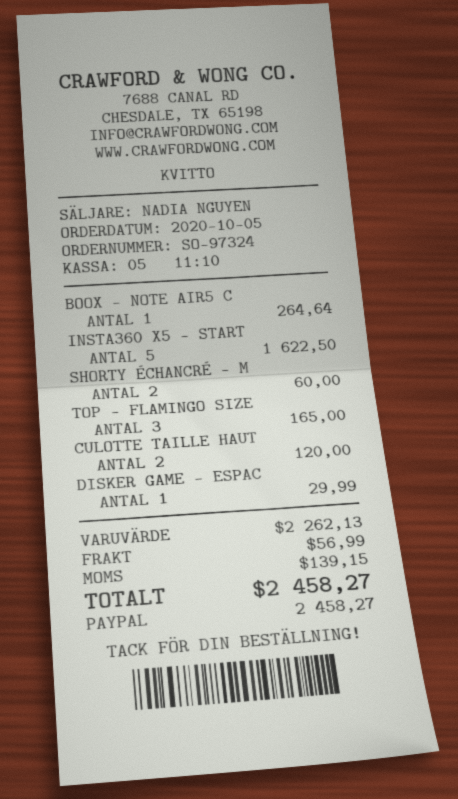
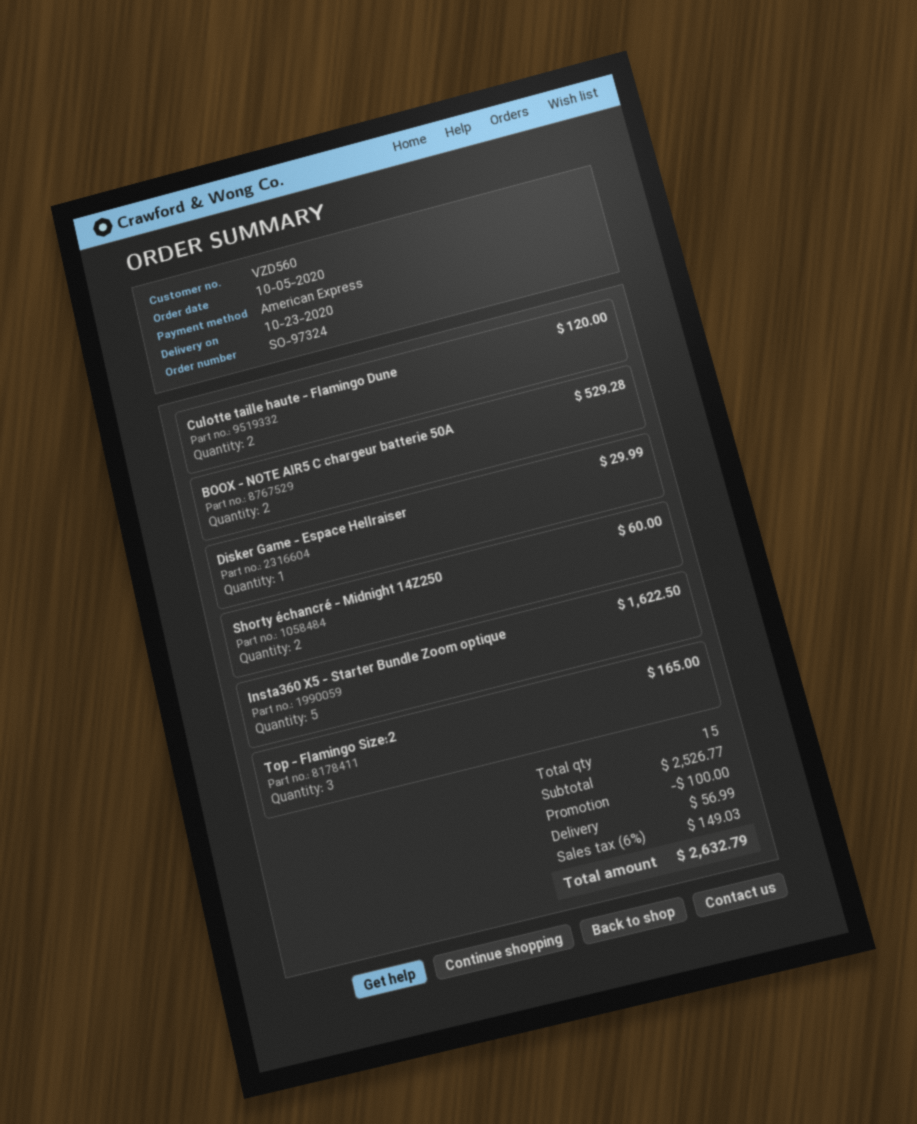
payment method: PayPal -> American Express
BOOX - NOTE AIR5 C: 1 for 264.64 -> 2 for 529.28
subtotal: 2262.13 -> 2526.77
discount: none -> 100.00
tax: 139.15 -> 149.03
total: 2458.27 -> 2632.79

